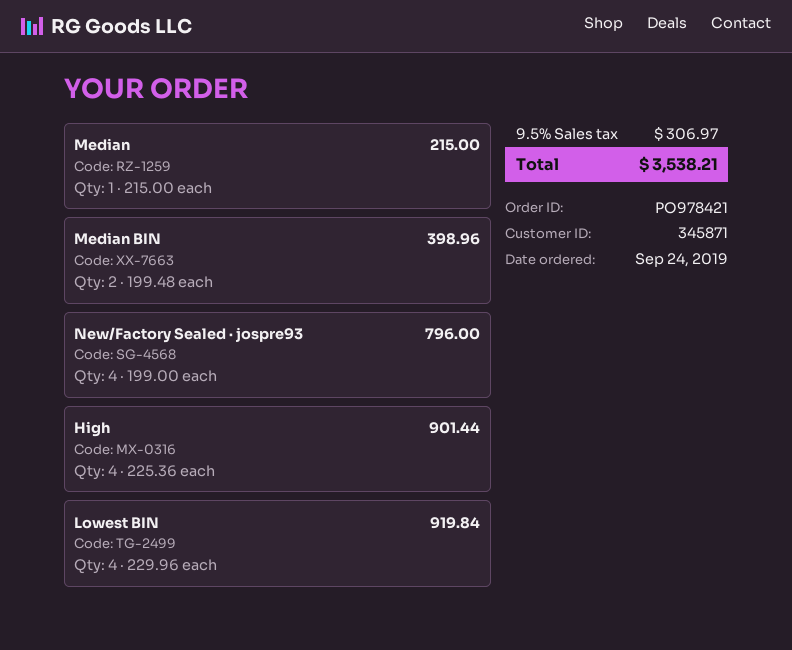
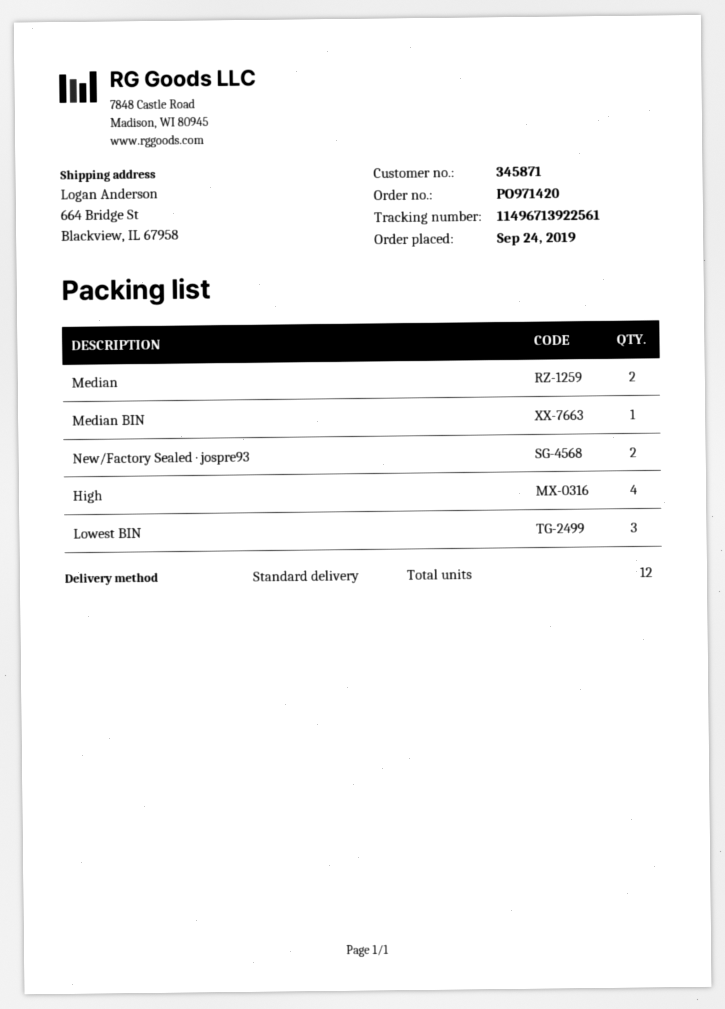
order number: PO978421 -> PO971420
Median: 1 -> 2
Median BIN: 2 -> 1
New/Factory Sealed · jospre93: 4 -> 2
Lowest BIN: 4 -> 3

